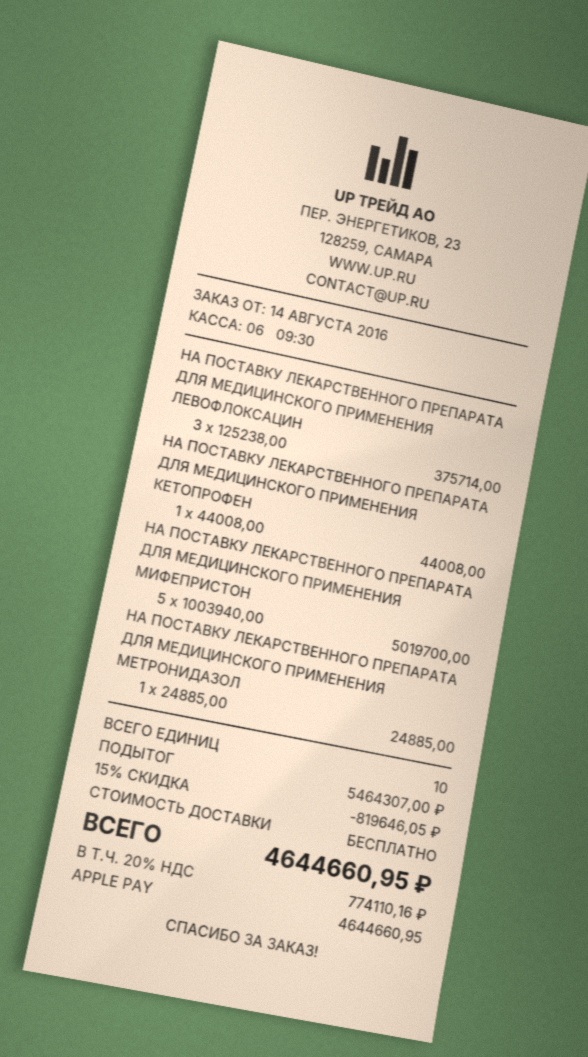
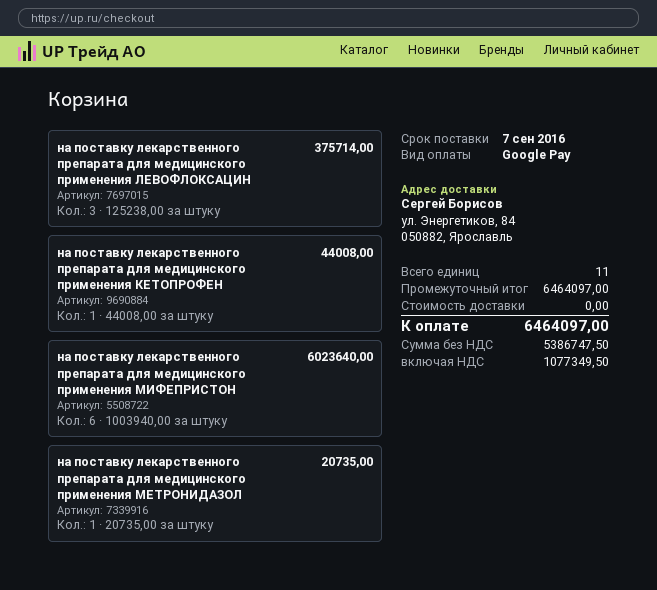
payment method: Apple Pay -> Google Pay
НА ПОСТАВКУ ЛЕКАРСТВЕННОГО ПРЕПАРАТА ДЛЯ МЕДИЦИНСКОГО ПРИМЕНЕНИЯ МИФЕПРИСТОН: 5 x 1003940.00 = 5019700.00 -> 6 x 1003940.00 = 6023640.00
НА ПОСТАВКУ ЛЕКАРСТВЕННОГО ПРЕПАРАТА ДЛЯ МЕДИЦИНСКОГО ПРИМЕНЕНИЯ МЕТРОНИДАЗОЛ: 1 x 24885.00 = 24885.00 -> 1 x 20735.00 = 20735.00
total quantity: 10 -> 11
subtotal: 5464307.00 -> 6464097.00
discount: 15% = 819646.05 -> none
tax: 774110.16 -> 1077349.50
total: 4644660.95 -> 6464097.00

